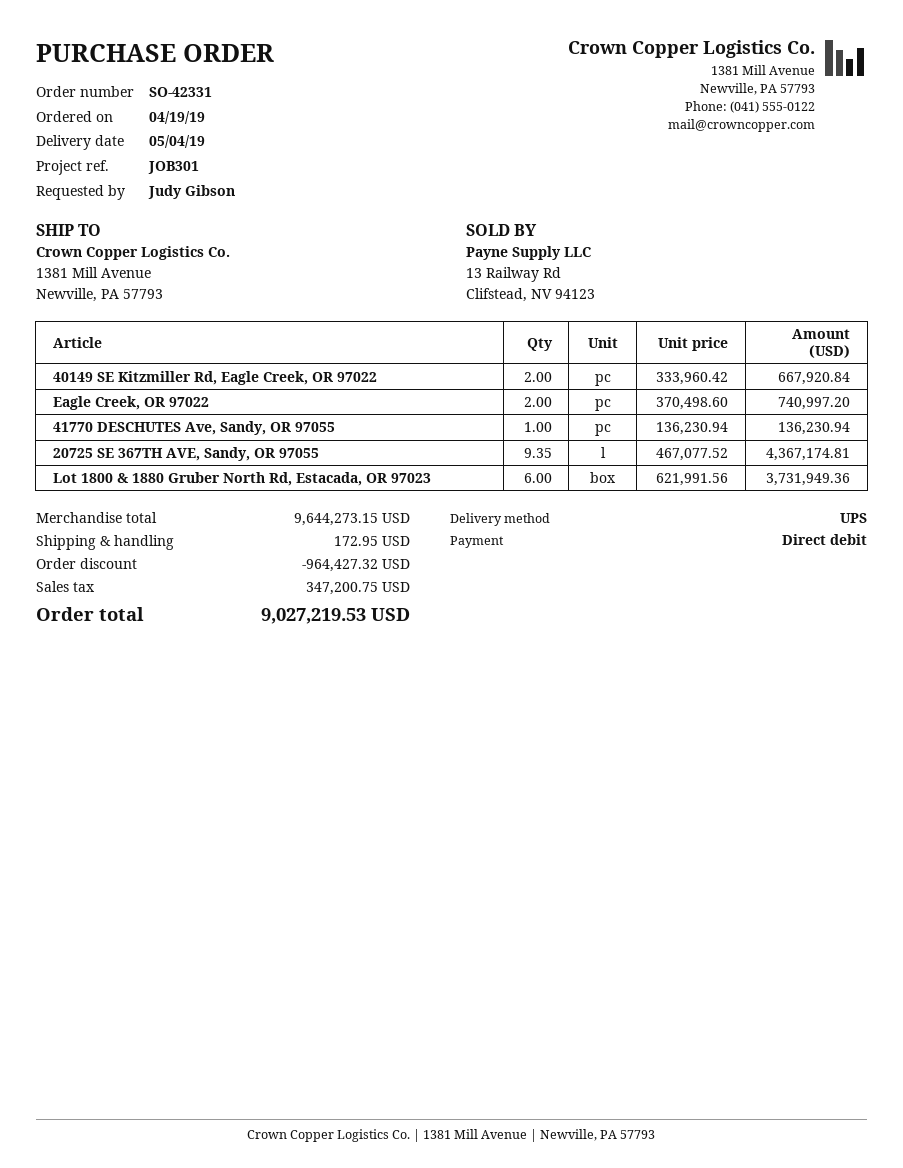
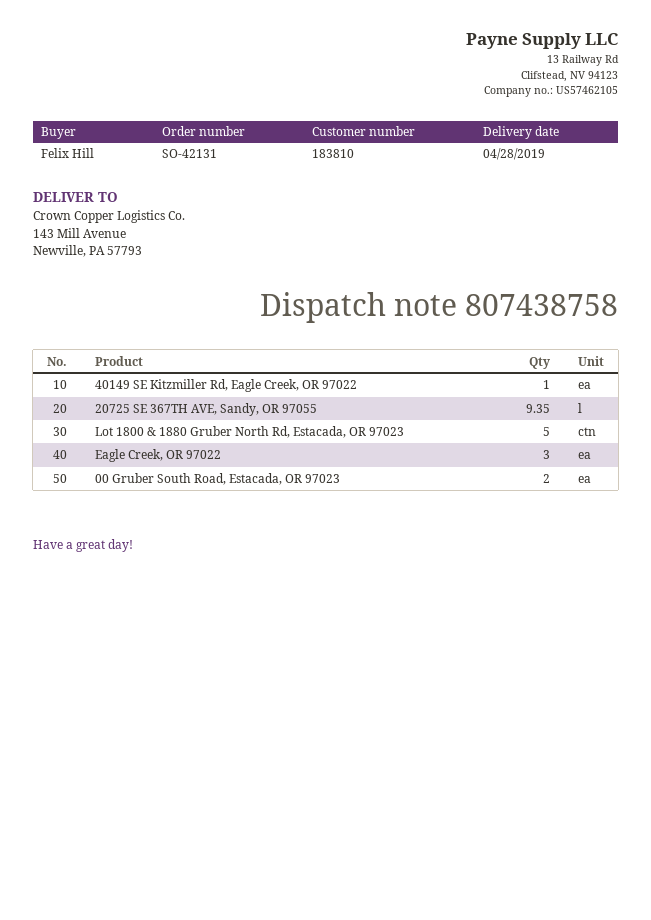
order number: SO-42331 -> SO-42131
delivery date: 2019-05-04 -> 2019-04-28
ordered by: Judy Gibson -> Felix Hill
ship to: 1381 Mill Avenue, Newville, PA 57793 -> 143 Mill Avenue, Newville, PA 57793
40149 SE Kitzmiller Rd, Eagle Creek, OR 97022: 2 -> 1
Eagle Creek, OR 97022: 2 -> 3
41770 DESCHUTES Ave, Sandy, OR 97055: 1 -> none
Lot 1800 & 1880 Gruber North Rd, Estacada, OR 97023: 6 -> 5
00 Gruber South Road, Estacada, OR 97023: none -> 2

